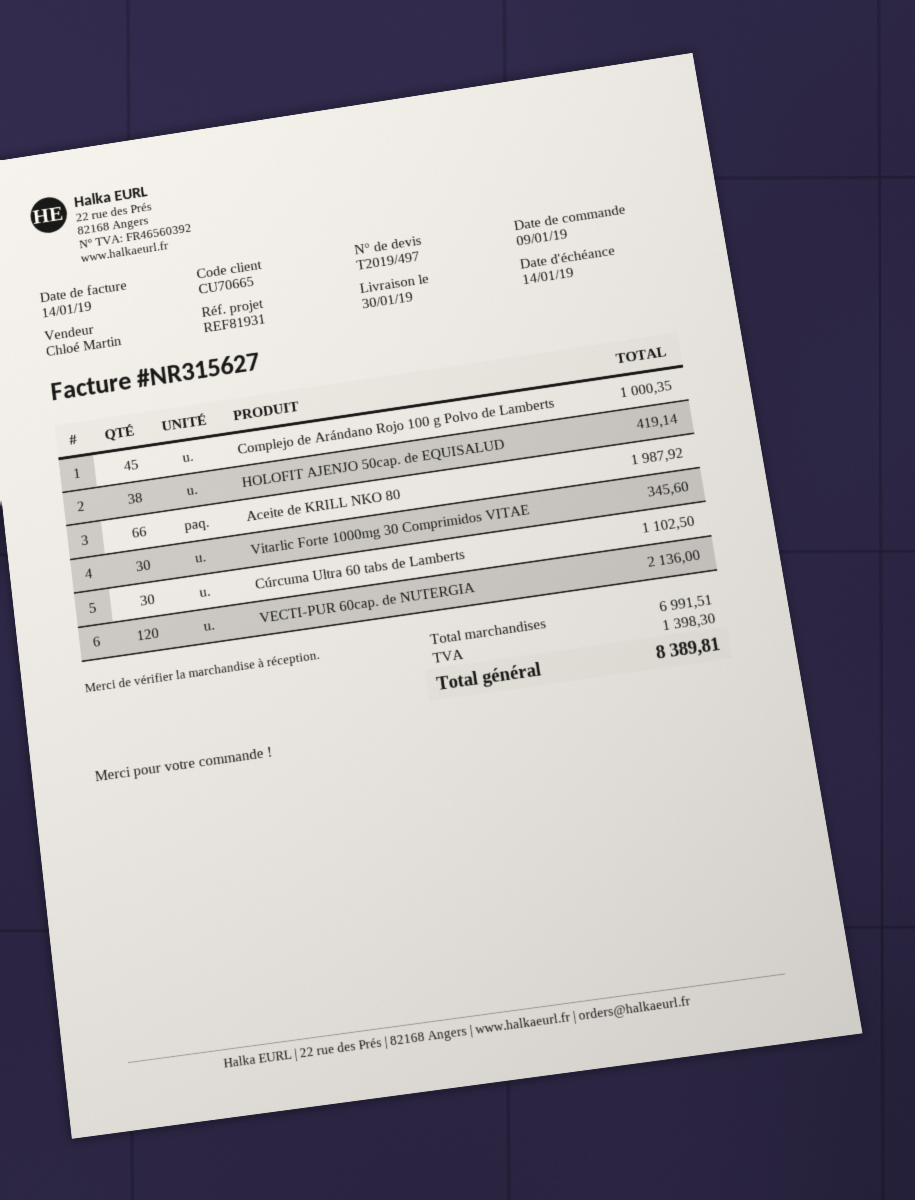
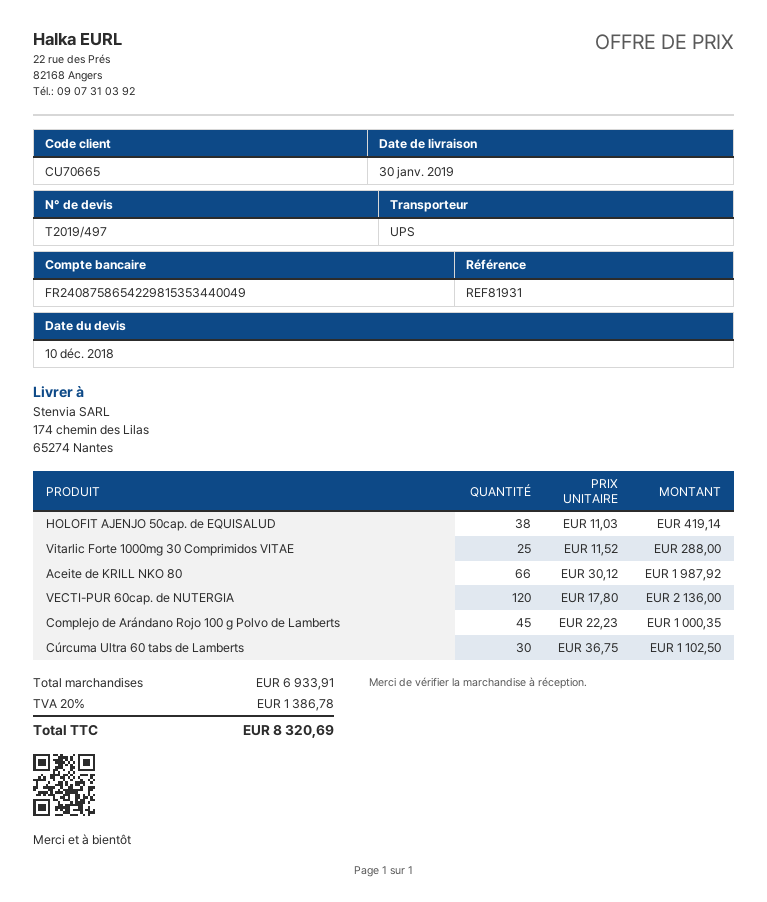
Vitarlic Forte 1000mg 30 Comprimidos VITAE: 30 for 345.60 -> 25 for 288.00
subtotal: 6991.51 -> 6933.91
tax: 1398.30 -> 1386.78
total: 8389.81 -> 8320.69

